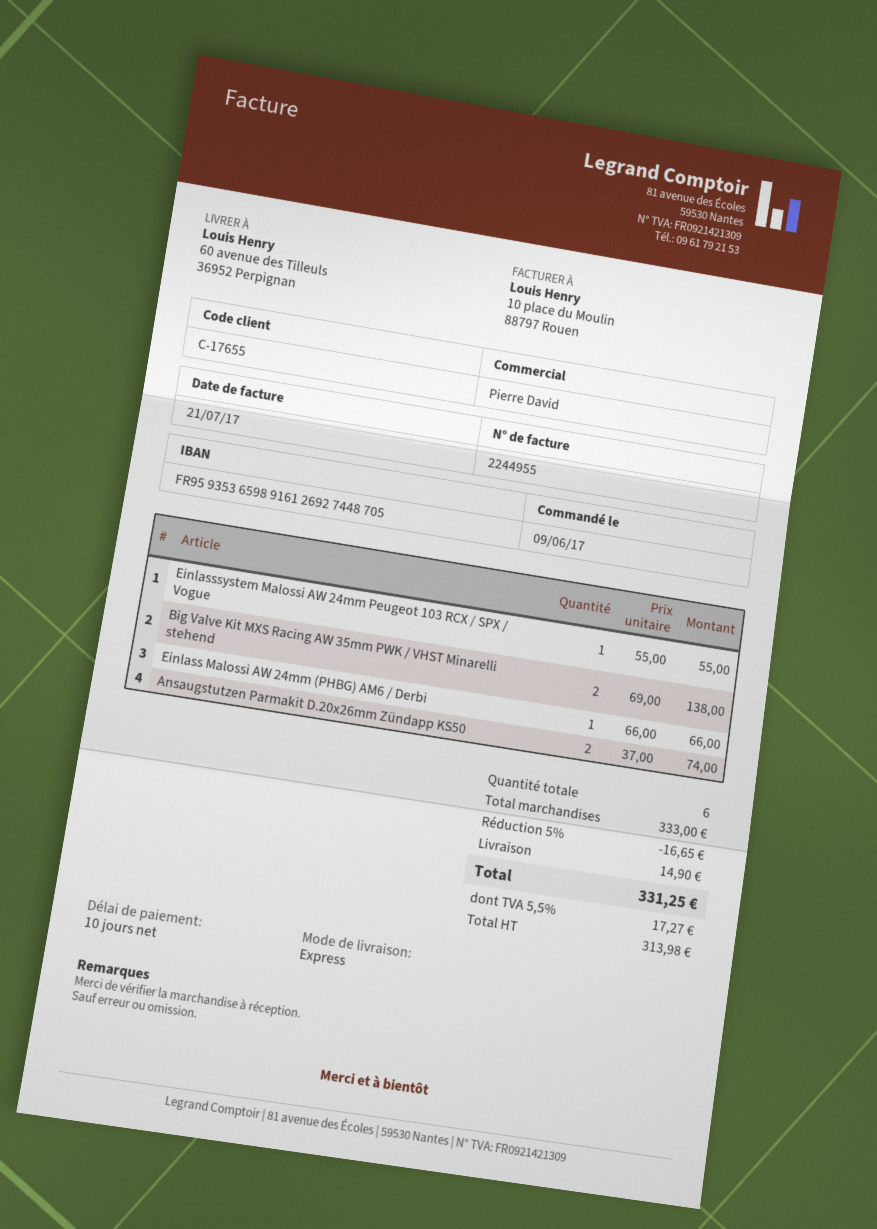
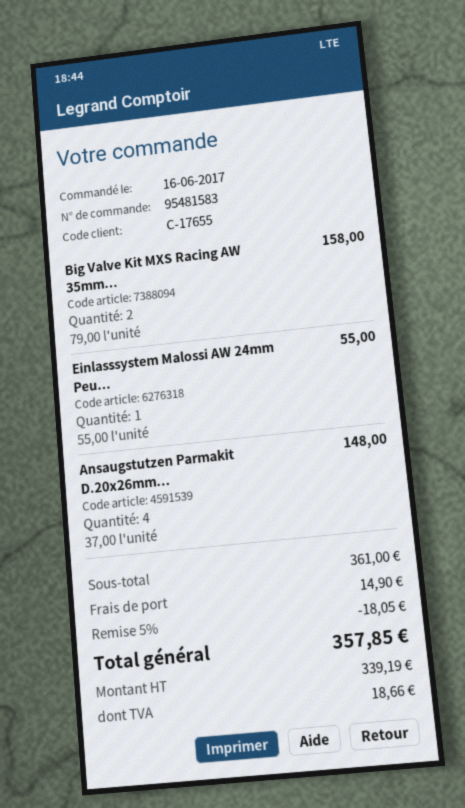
order date: 2017-06-09 -> 2017-06-16
Big Valve Kit MXS Racing AW 35mm PWK / VHST Minarelli stehend: 2 x 69.00 = 138.00 -> 2 x 79.00 = 158.00
Einlass Malossi AW 24mm (PHBG) AM6 / Derbi: 1 x 66.00 = 66.00 -> none
Ansaugstutzen Parmakit D.20x26mm Zündapp KS50: 2 x 37.00 = 74.00 -> 4 x 37.00 = 148.00
subtotal: 333.00 -> 361.00
discount: 5% = 16.65 -> 5% = 18.05
net: 313.98 -> 339.19
tax: 17.27 -> 18.66
total: 331.25 -> 357.85

